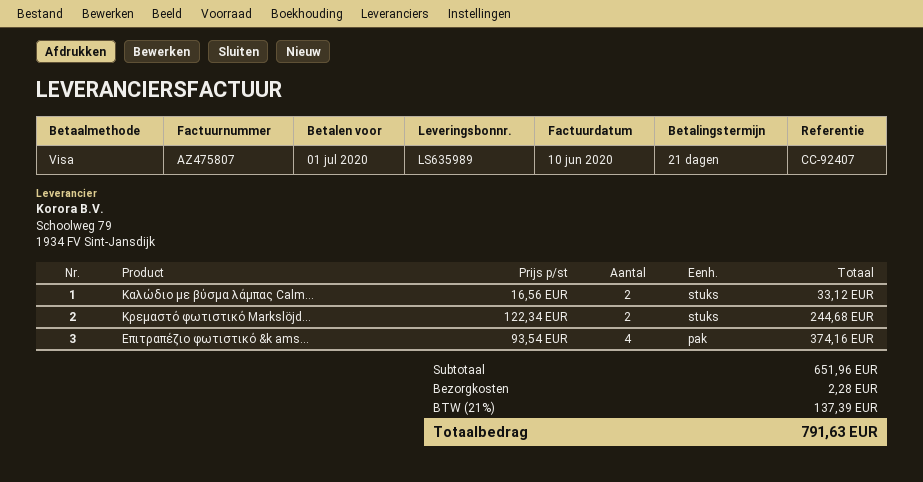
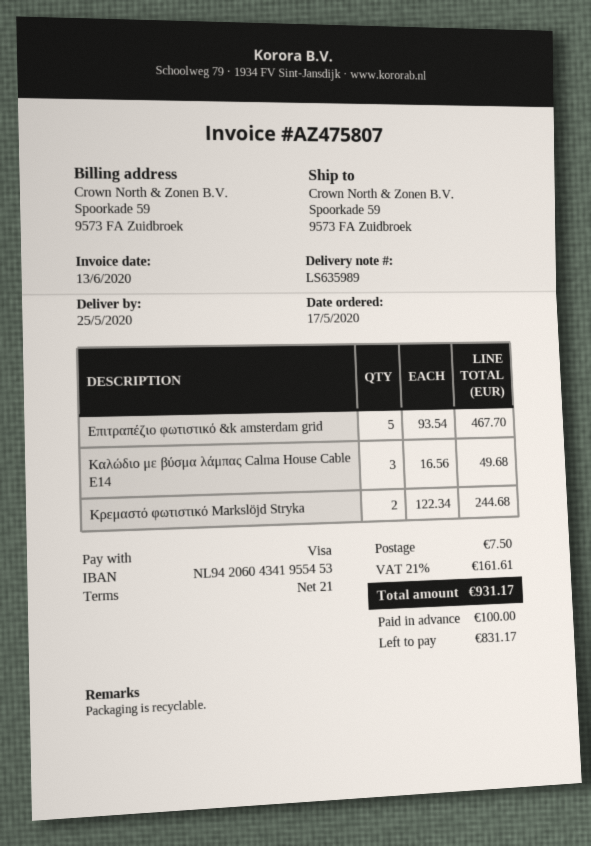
invoice date: 2020-06-10 -> 2020-06-13
Καλώδιο με βύσμα λάμπας Calm...: 2 x 16.56 = 33.12 -> 3 x 16.56 = 49.68
Επιτραπέζιο φωτιστικό &k ams...: 4 x 93.54 = 374.16 -> 5 x 93.54 = 467.70
shipping: 2.28 -> 7.50
tax: 21% = 137.39 -> 21% = 161.61
total: 791.63 -> 931.17

